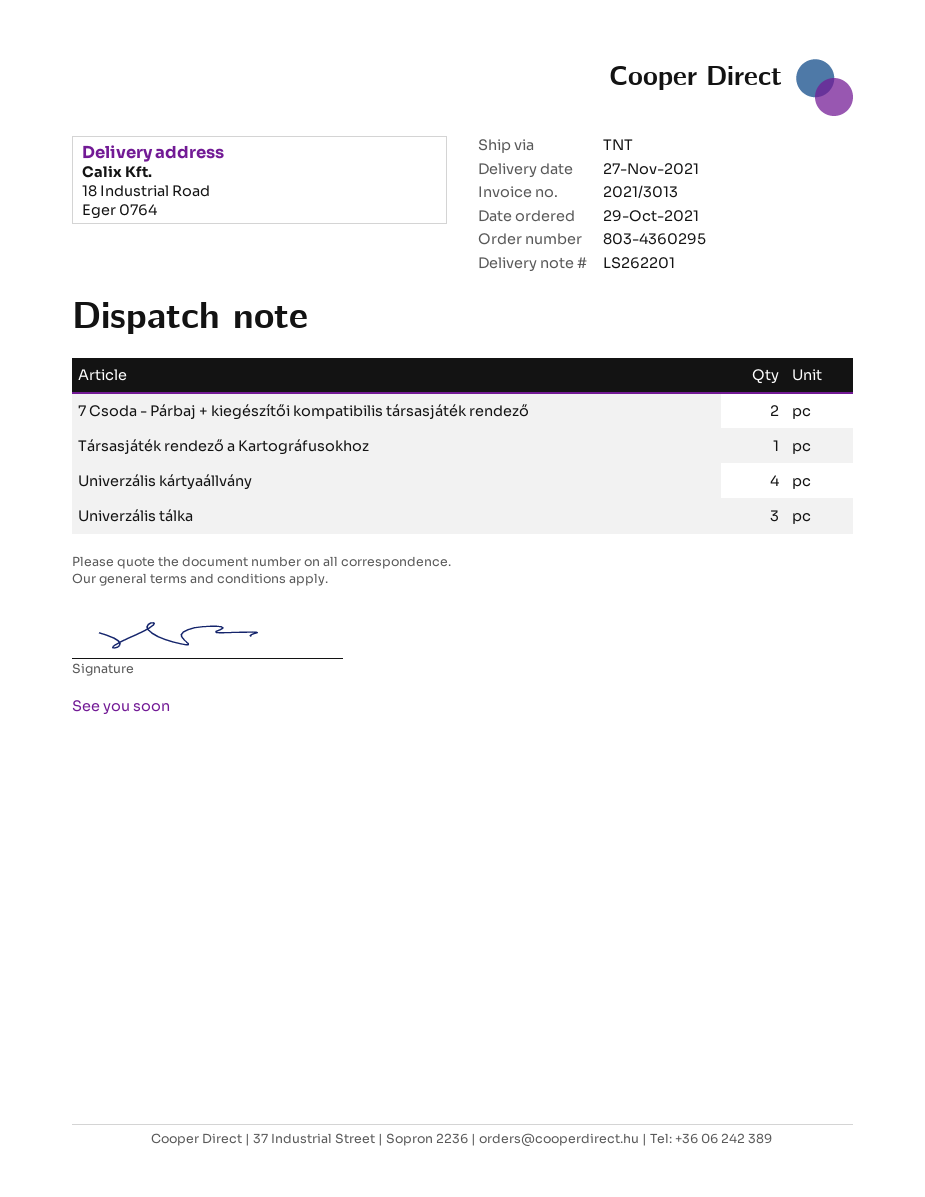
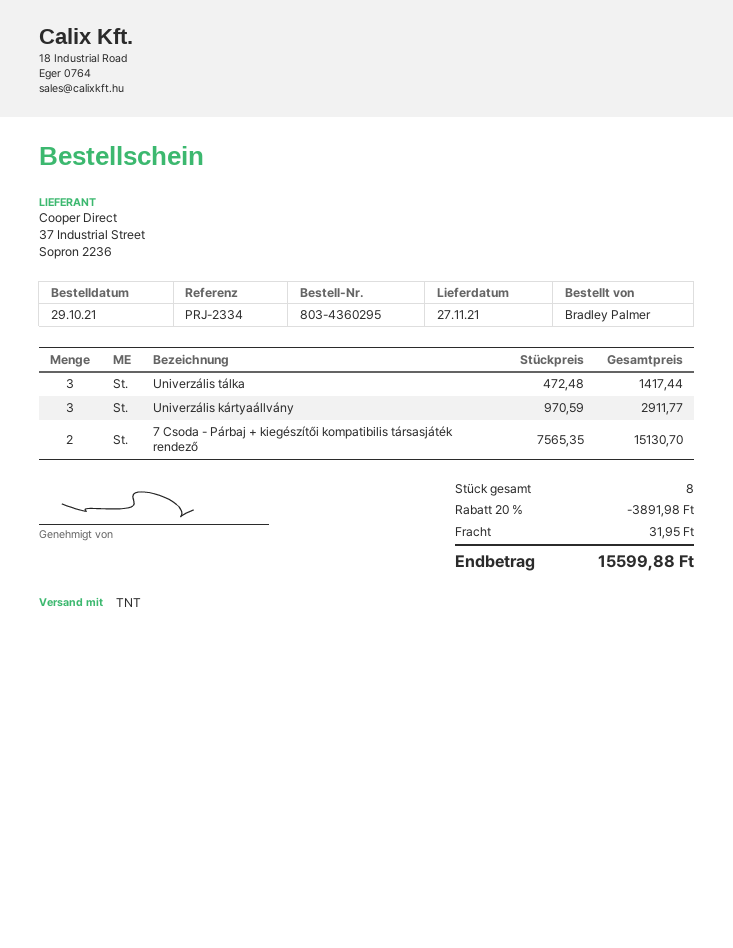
Társasjáték rendező a Kartográfusokhoz: 1 -> none
Univerzális kártyaállvány: 4 -> 3

